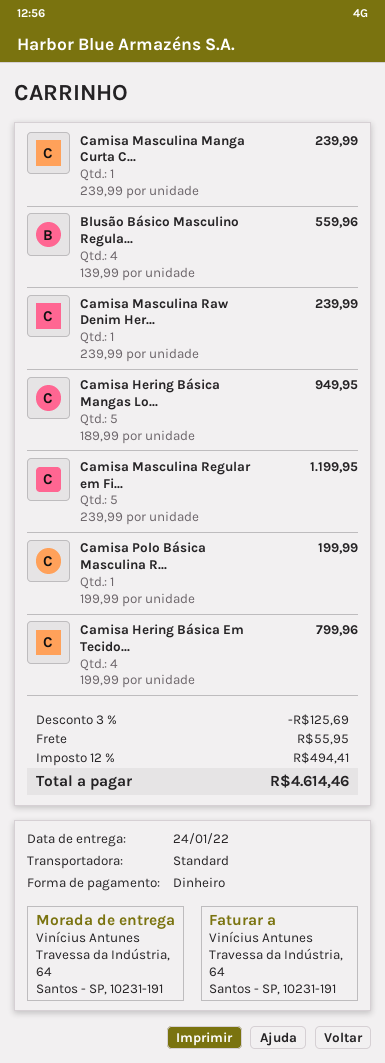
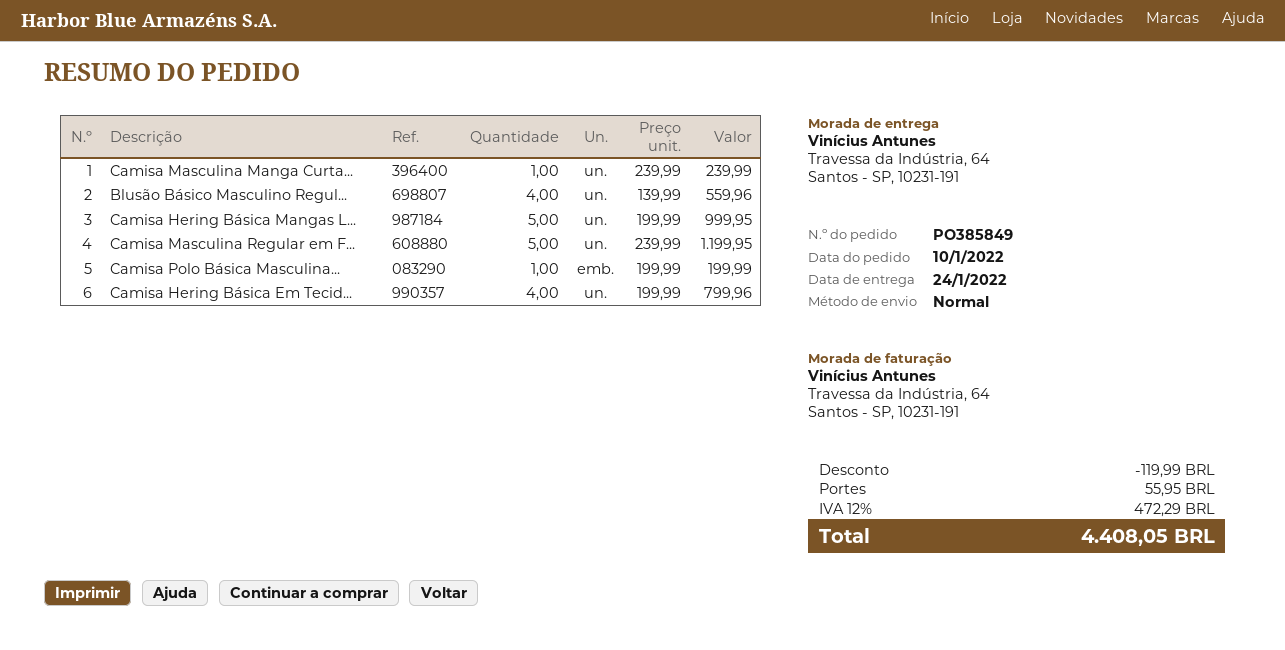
Camisa Masculina Raw Denim Her...: 1 x 239.99 = 239.99 -> none
Camisa Hering Básica Mangas Lo...: 5 x 189.99 = 949.95 -> 5 x 199.99 = 999.95
discount: 125.69 -> 119.99
tax: 12% = 494.41 -> 12% = 472.29
total: 4614.46 -> 4408.05

